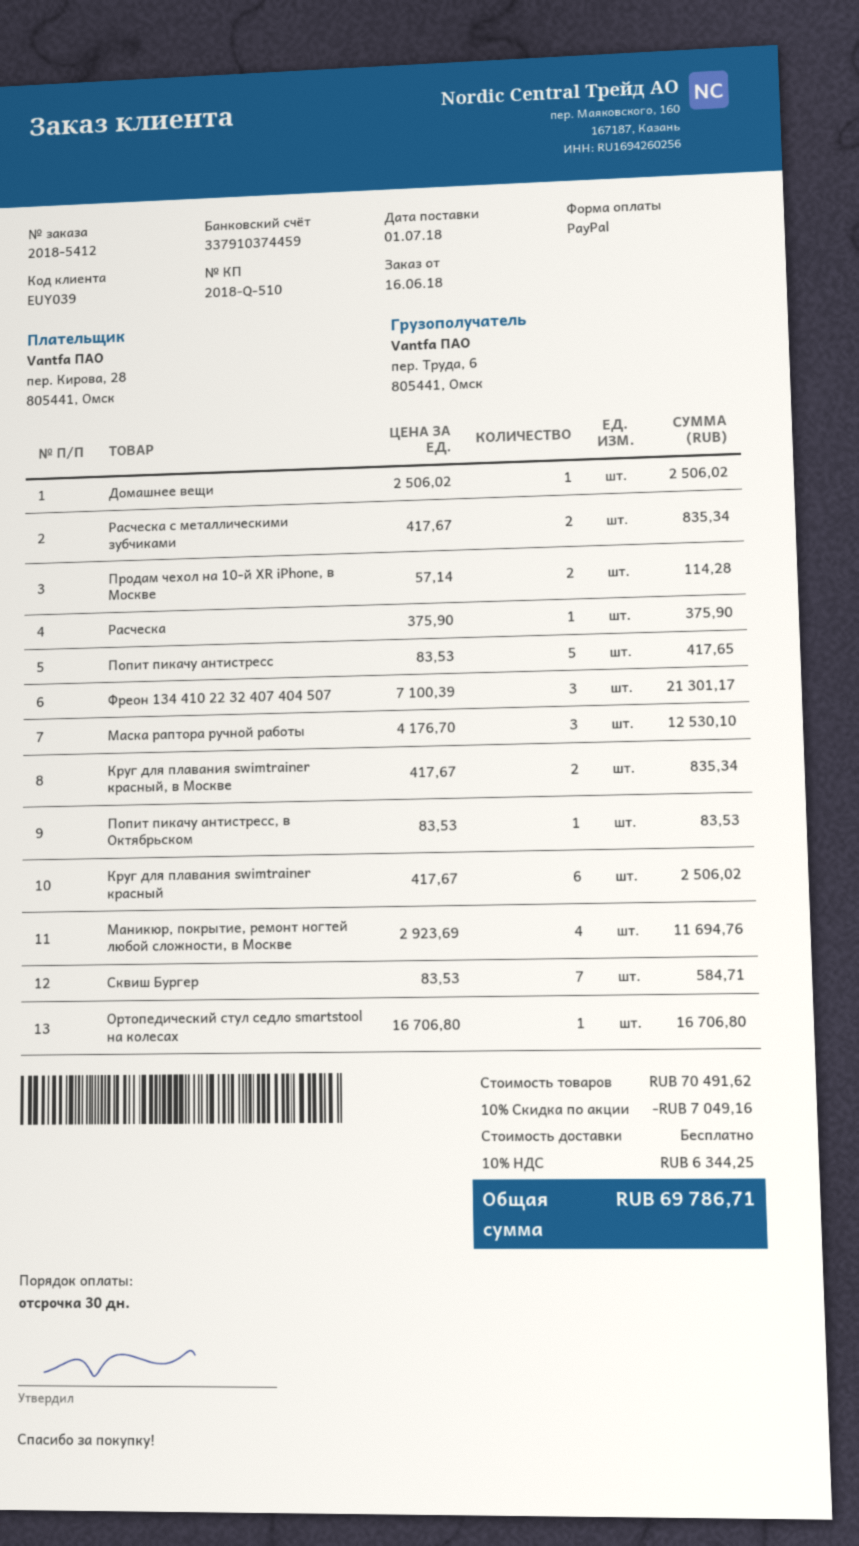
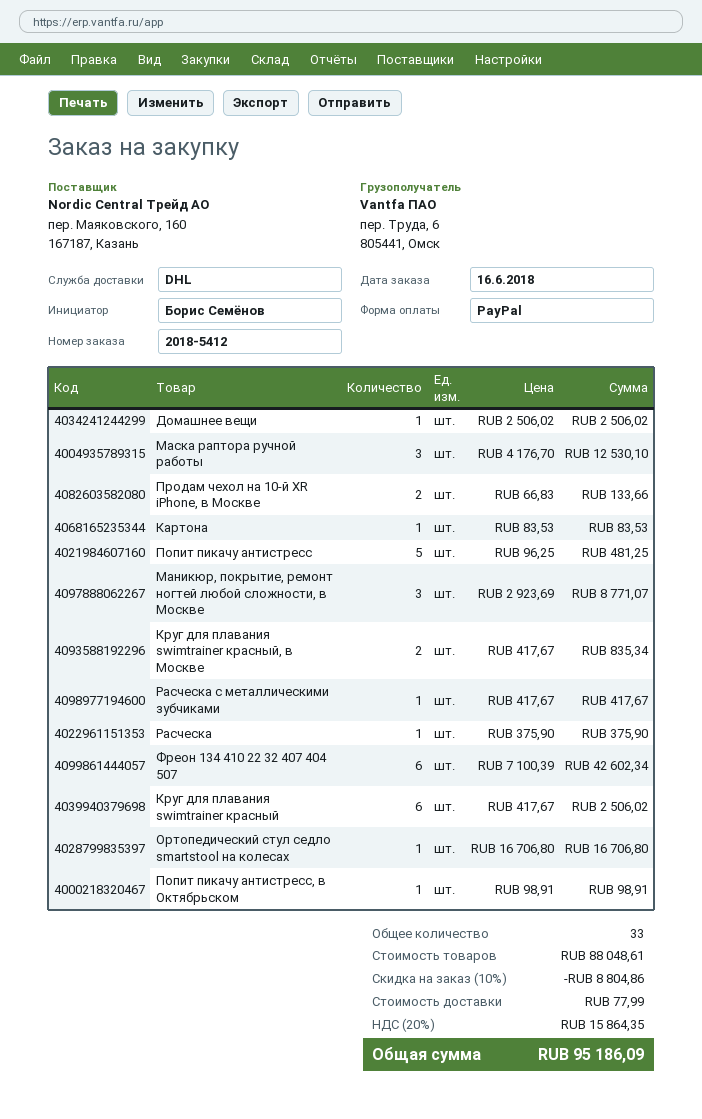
Расческа с металлическими зубчиками: 2 x 417.67 = 835.34 -> 1 x 417.67 = 417.67
Продам чехол на 10-й XR iPhone, в Москве: 2 x 57.14 = 114.28 -> 2 x 66.83 = 133.66
Попит пикачу антистресс: 5 x 83.53 = 417.65 -> 5 x 96.25 = 481.25
Фреон 134 410 22 32 407 404 507: 3 x 7100.39 = 21301.17 -> 6 x 7100.39 = 42602.34
Попит пикачу антистресс, в Октябрьском: 1 x 83.53 = 83.53 -> 1 x 98.91 = 98.91
Маникюр, покрытие, ремонт ногтей любой сложности, в Москве: 4 x 2923.69 = 11694.76 -> 3 x 2923.69 = 8771.07
Сквиш Бургер: 7 x 83.53 = 584.71 -> none
Картона: none -> 1 x 83.53 = 83.53
subtotal: 70491.62 -> 88048.61
discount: 10% = 7049.16 -> 10% = 8804.86
shipping: 0.00 -> 77.99
tax: 10% = 6344.25 -> 20% = 15864.35
total: 69786.71 -> 95186.09

